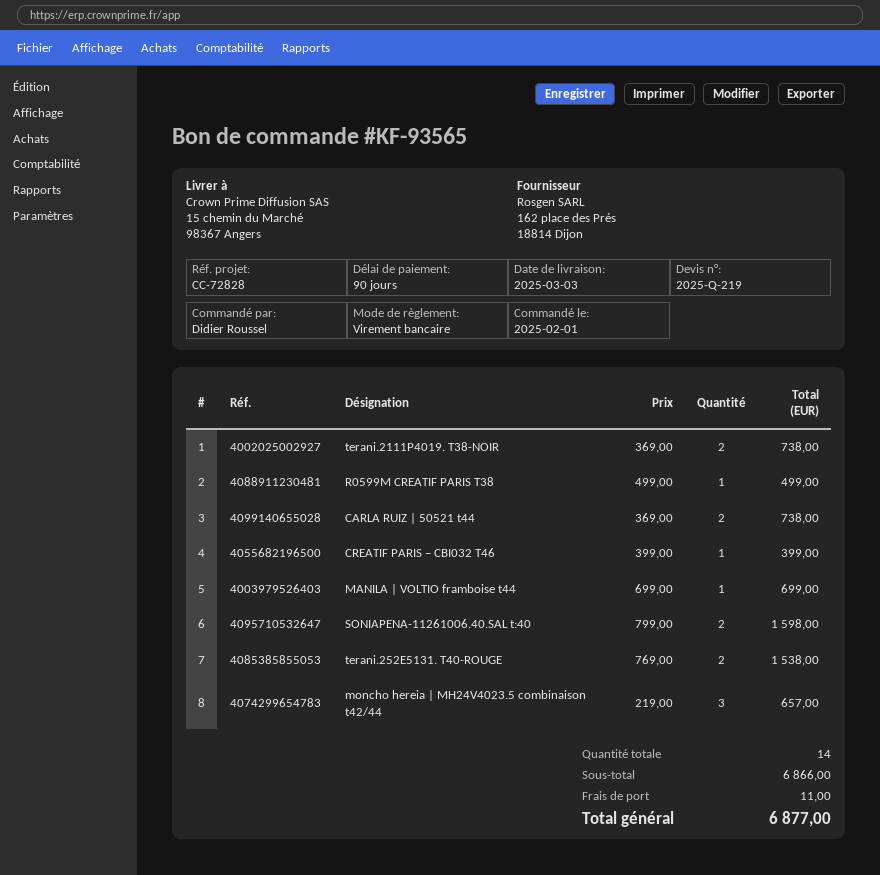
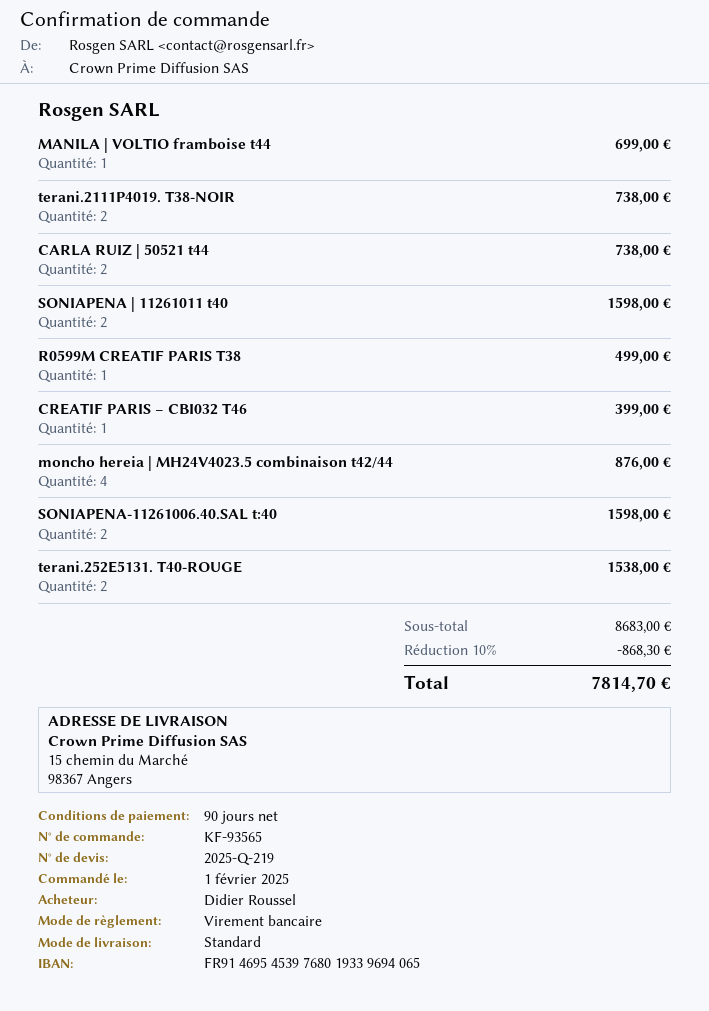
moncho hereia | MH24V4023.5 combinaison t42/44: 3 for 657.00 -> 4 for 876.00
SONIAPENA | 11261011 t40: none -> 2 for 1598.00
subtotal: 6866.00 -> 8683.00
discount: none -> 10% = 868.30
shipping: 11.00 -> none
total: 6877.00 -> 7814.70

